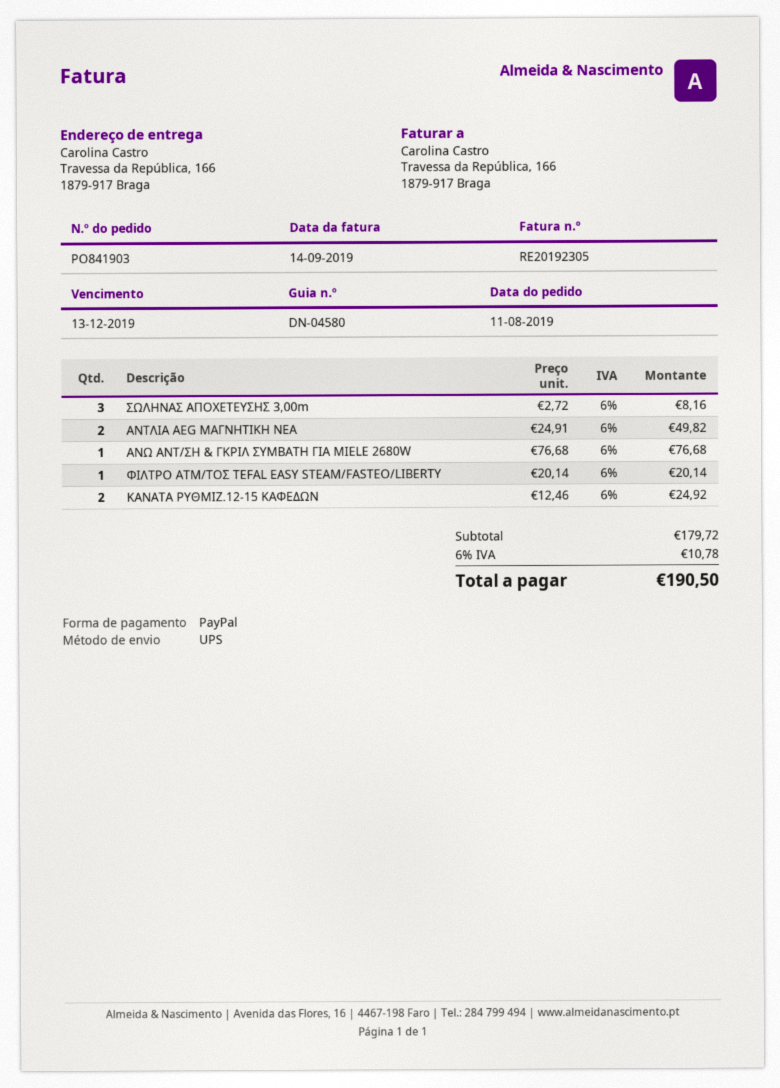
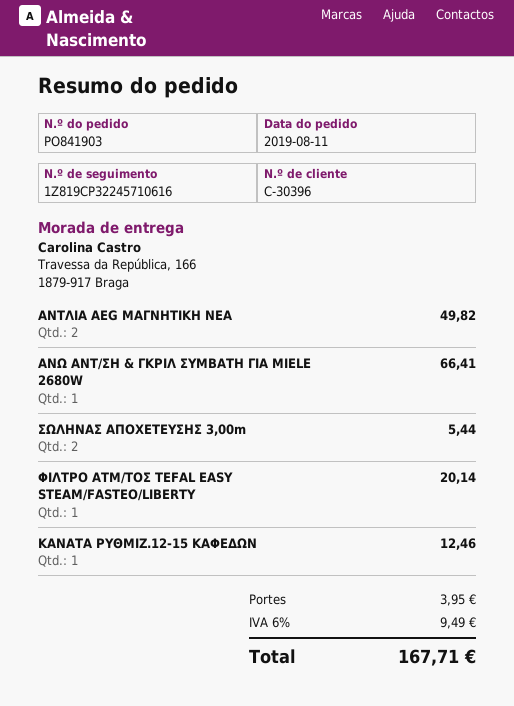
ΣΩΛΗΝΑΣ ΑΠΟΧΕΤΕΥΣΗΣ 3,00m: 3 for 8.16 -> 2 for 5.44
ΑΝΩ ΑΝΤ/ΣΗ & ΓΚΡΙΛ ΣΥΜΒΑΤΗ ΓΙΑ MIELE 2680W: 1 for 76.68 -> 1 for 66.41
ΚΑΝΑΤΑ ΡΥΘΜΙΖ.12-15 ΚΑΦΕΔΩΝ: 2 for 24.92 -> 1 for 12.46
shipping: none -> 3.95
tax: 6% = 10.78 -> 6% = 9.49
total: 190.50 -> 167.71

